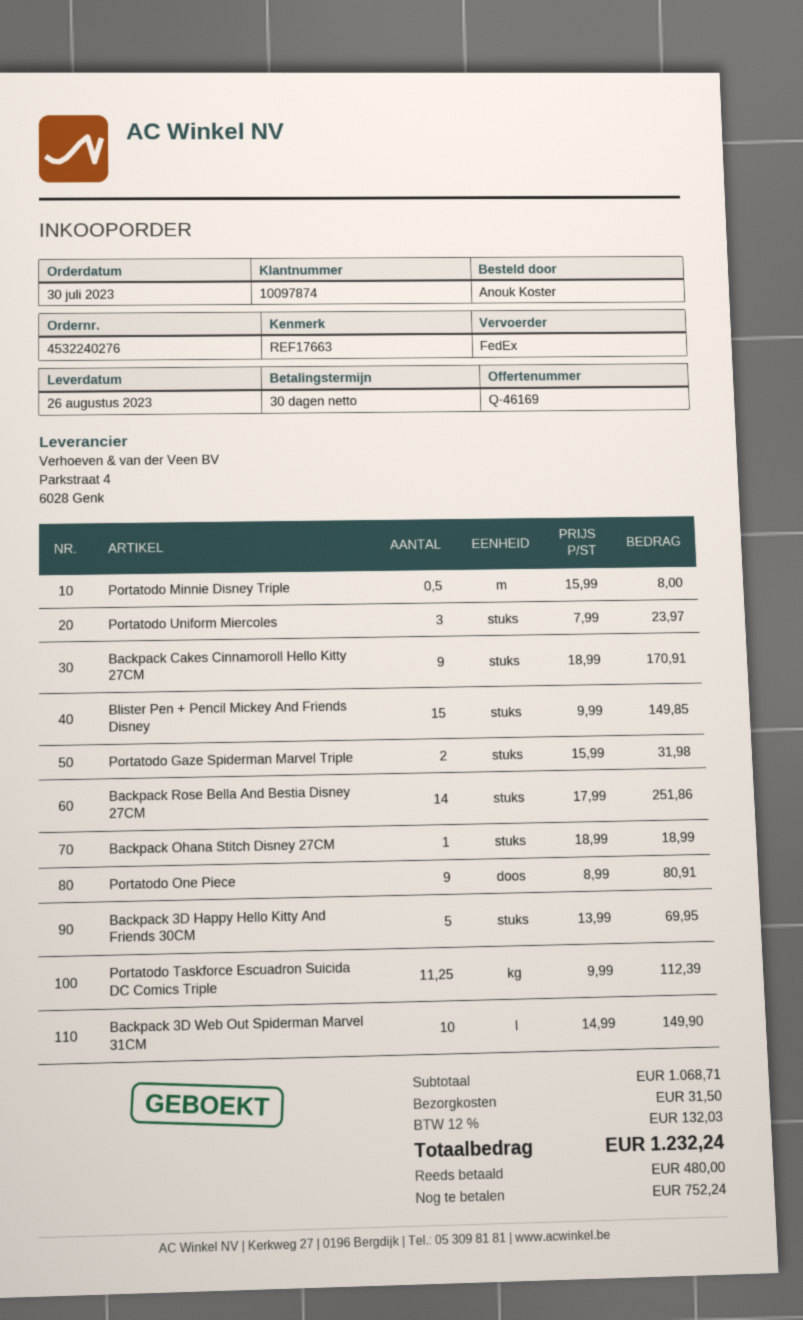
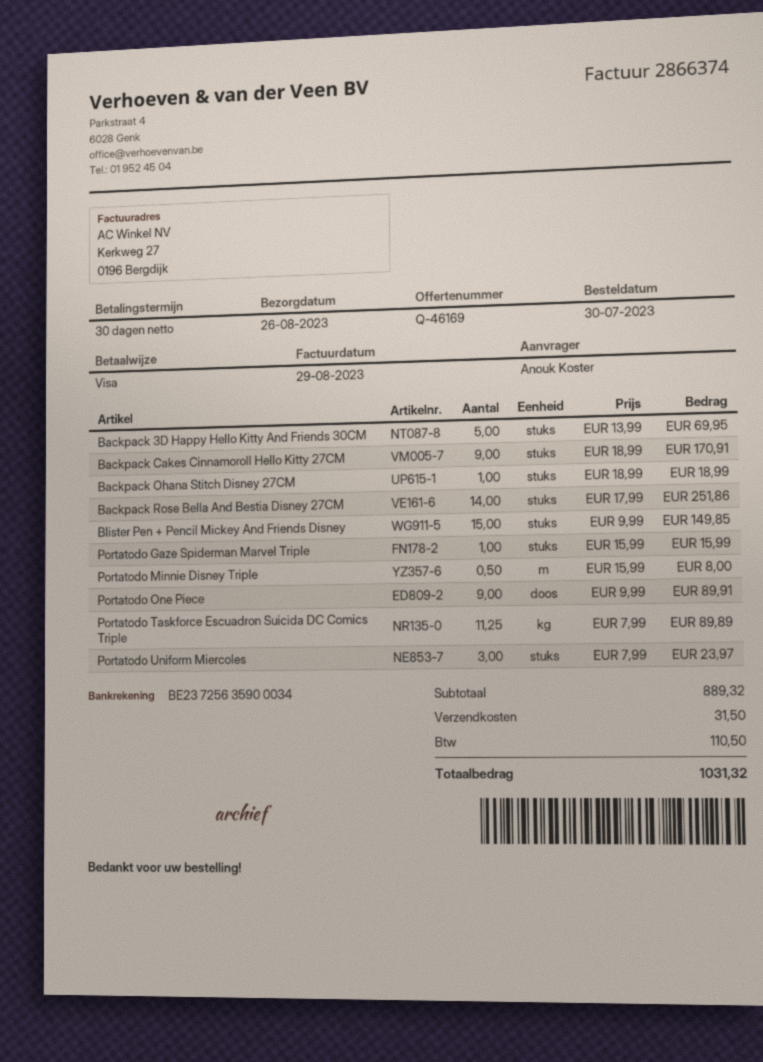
Portatodo Gaze Spiderman Marvel Triple: 2 x 15.99 = 31.98 -> 1 x 15.99 = 15.99
Portatodo One Piece: 9 x 8.99 = 80.91 -> 9 x 9.99 = 89.91
Portatodo Taskforce Escuadron Suicida DC Comics Triple: 11.25 x 9.99 = 112.39 -> 11.25 x 7.99 = 89.89
Backpack 3D Web Out Spiderman Marvel 31CM: 10 x 14.99 = 149.90 -> none
subtotal: 1068.71 -> 889.32
tax: 132.03 -> 110.50
total: 1232.24 -> 1031.32

